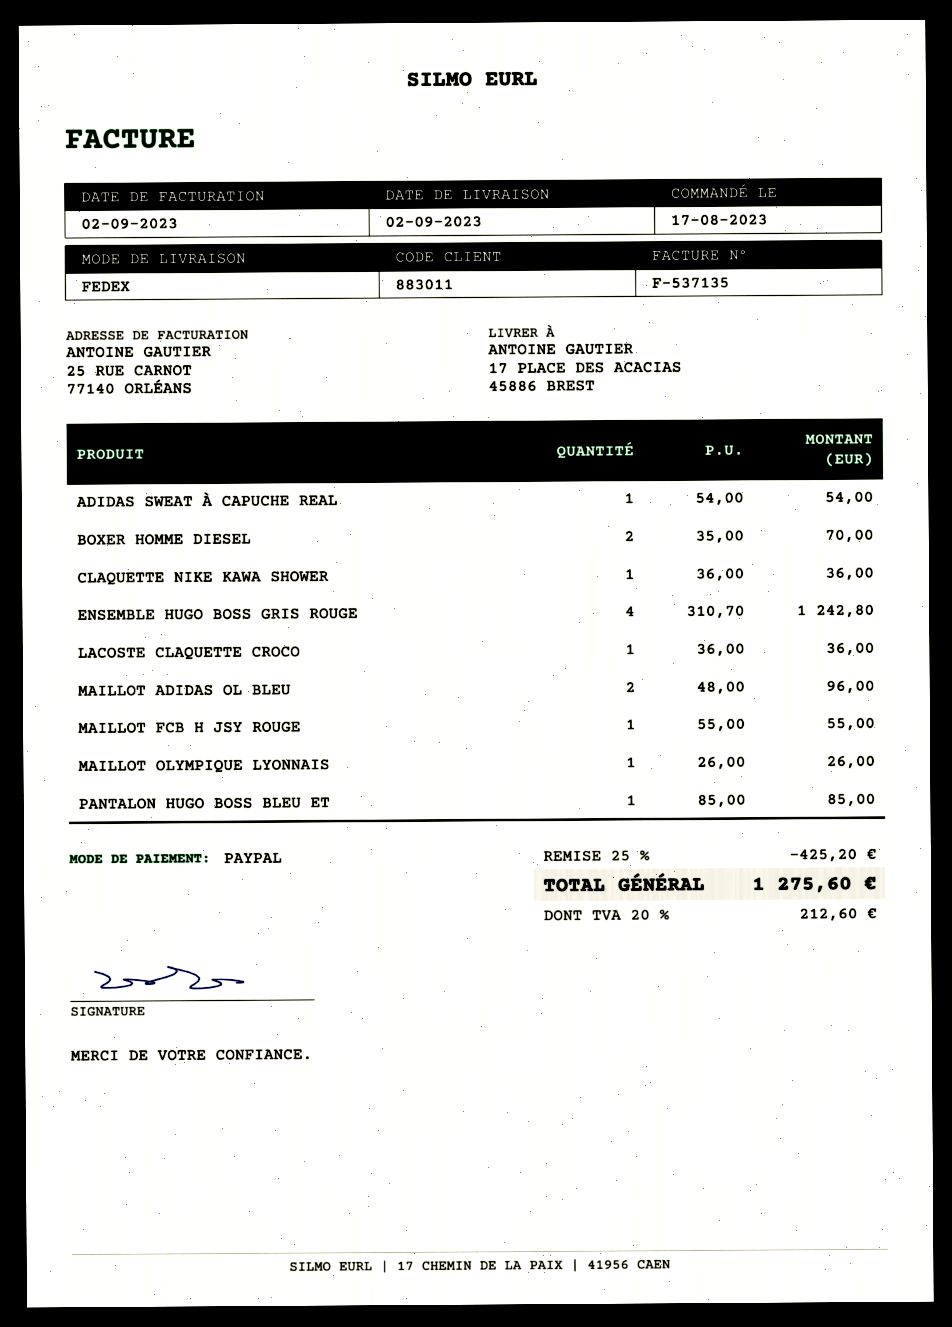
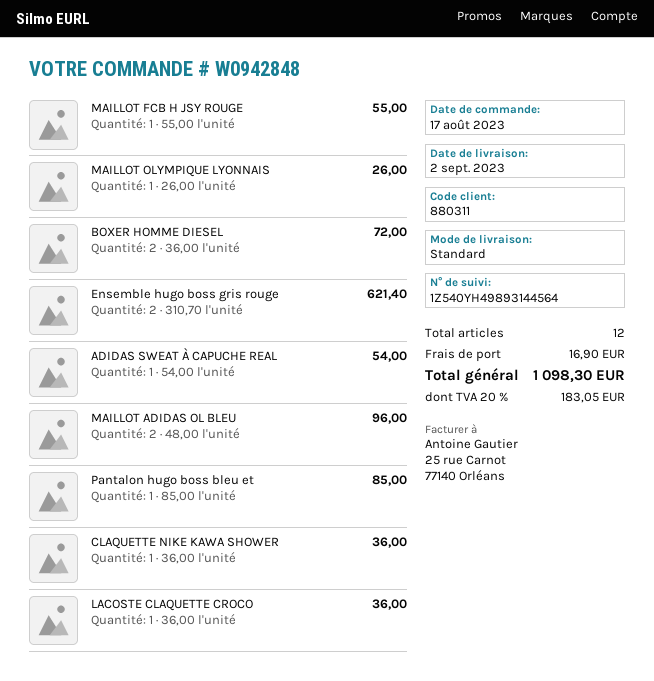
customer number: 883011 -> 880311
shipping method: FedEx -> standard
BOXER HOMME DIESEL: 2 x 35.00 = 70.00 -> 2 x 36.00 = 72.00
ENSEMBLE HUGO BOSS GRIS ROUGE: 4 x 310.70 = 1242.80 -> 2 x 310.70 = 621.40
discount: 25% = 425.20 -> none
shipping: none -> 16.90
tax: 20% = 212.60 -> 20% = 183.05
total: 1275.60 -> 1098.30

